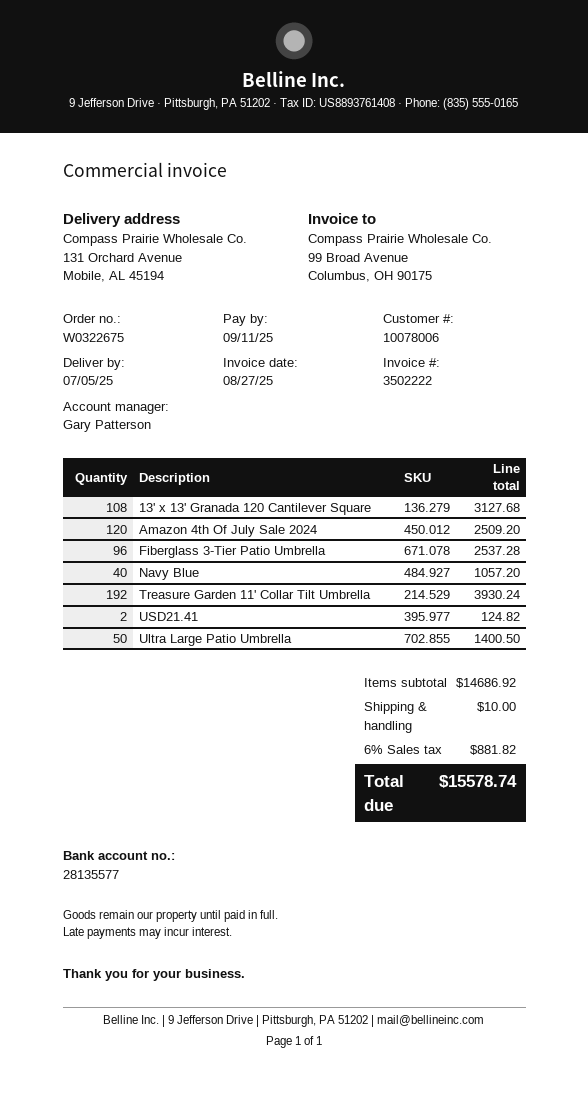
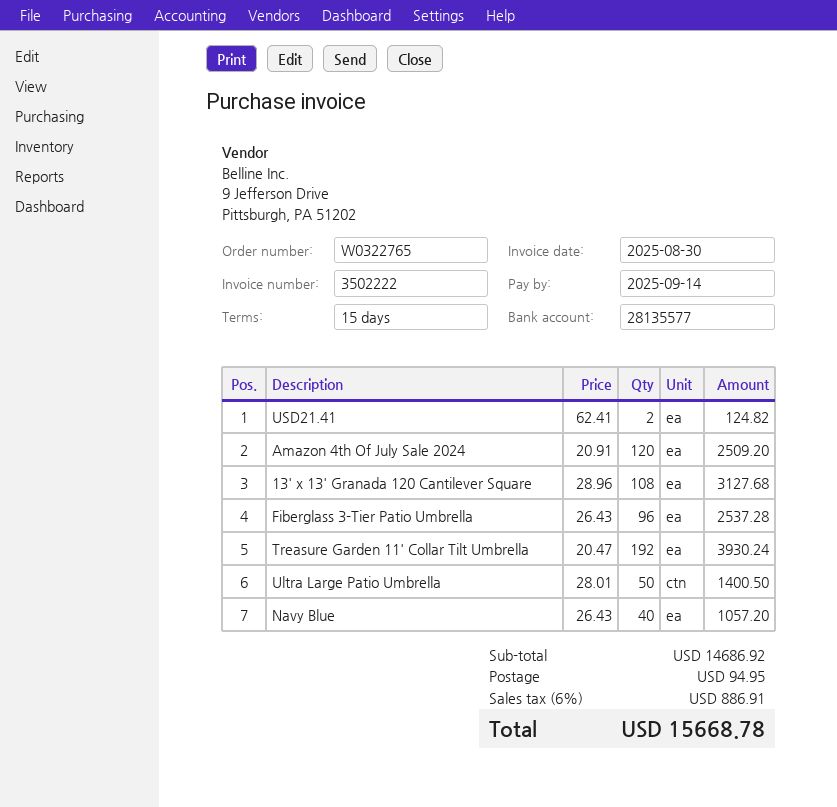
order number: W0322675 -> W0322765
invoice date: 2025-08-27 -> 2025-08-30
due date: 2025-09-11 -> 2025-09-14
shipping: 10.00 -> 94.95
tax: 6% = 881.82 -> 6% = 886.91
total: 15578.74 -> 15668.78

